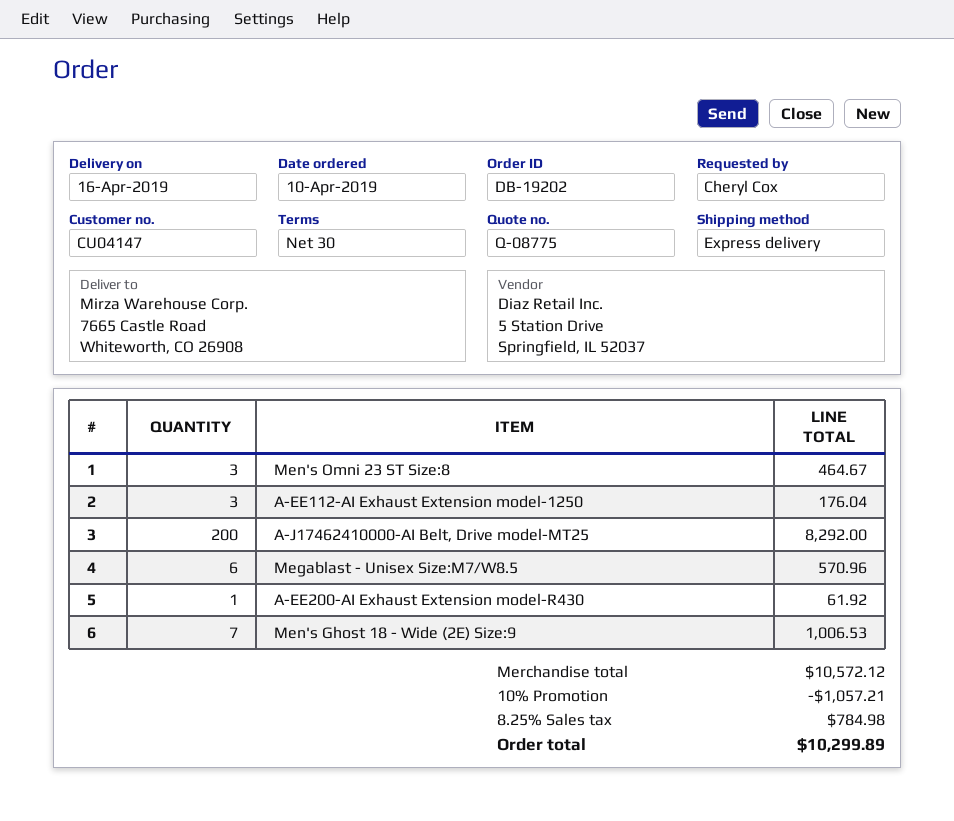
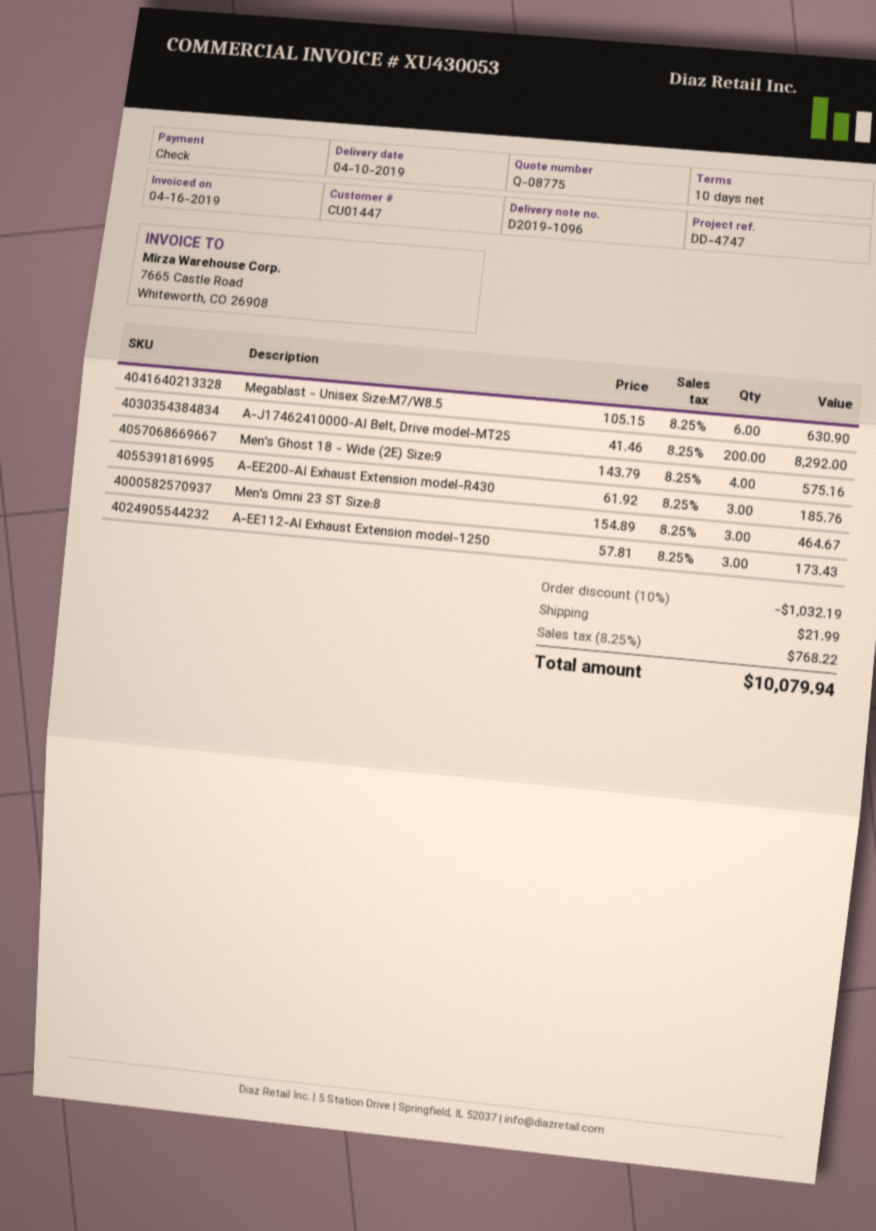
delivery date: 2019-04-16 -> 2019-04-10
payment terms: 30 days -> 10 days
customer number: CU04147 -> CU01447
A-EE112-AI Exhaust Extension model-1250: 3 for 176.04 -> 3 for 173.43
Megablast - Unisex Size:M7/W8.5: 6 for 570.96 -> 6 for 630.90
A-EE200-AI Exhaust Extension model-R430: 1 for 61.92 -> 3 for 185.76
Men's Ghost 18 - Wide (2E) Size:9: 7 for 1006.53 -> 4 for 575.16
discount: 10% = 1057.21 -> 10% = 1032.19
shipping: none -> 21.99
tax: 8.25% = 784.98 -> 8.25% = 768.22
total: 10299.89 -> 10079.94

